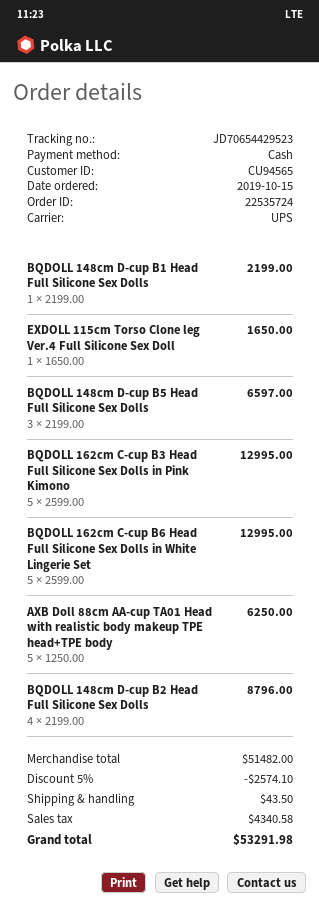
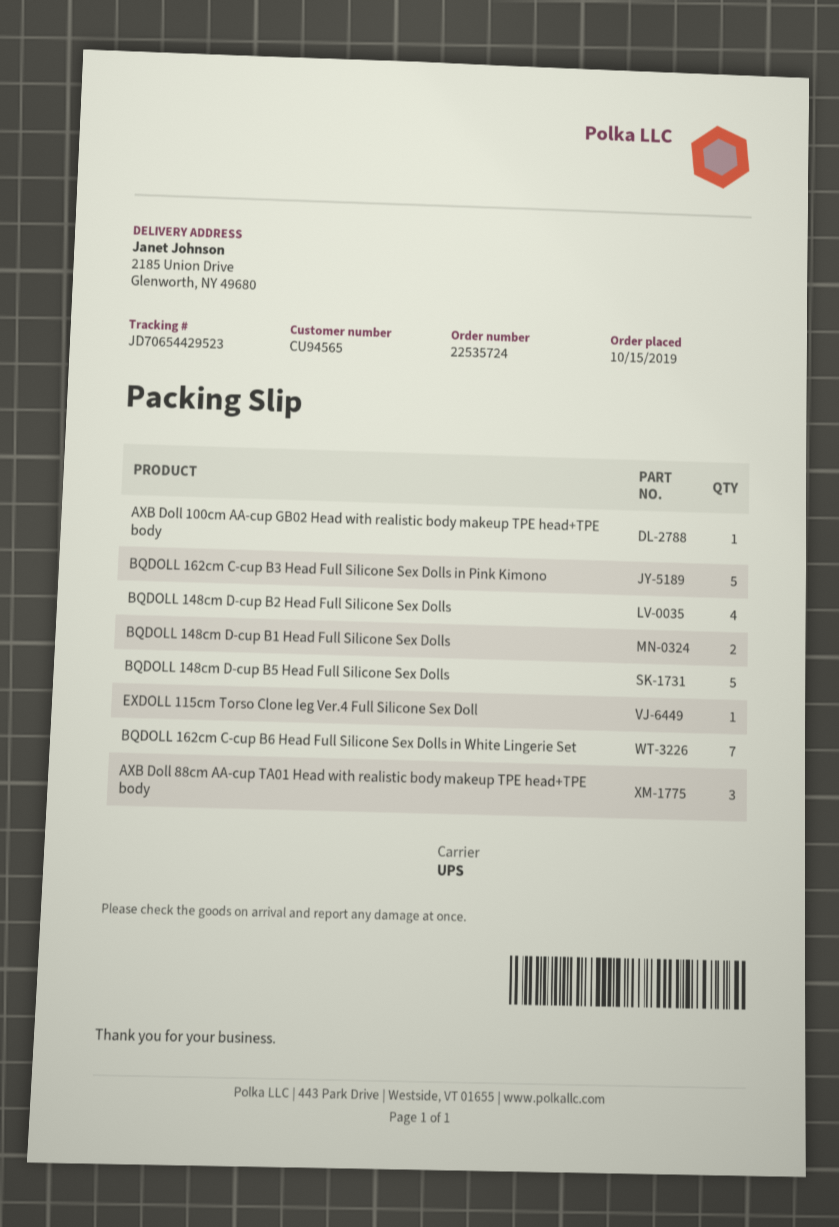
BQDOLL 148cm D-cup B1 Head Full Silicone Sex Dolls: 1 -> 2
BQDOLL 148cm D-cup B5 Head Full Silicone Sex Dolls: 3 -> 5
BQDOLL 162cm C-cup B6 Head Full Silicone Sex Dolls in White Lingerie Set: 5 -> 7
AXB Doll 88cm AA-cup TA01 Head with realistic body makeup TPE head+TPE body: 5 -> 3
AXB Doll 100cm AA-cup GB02 Head with realistic body makeup TPE head+TPE body: none -> 1

